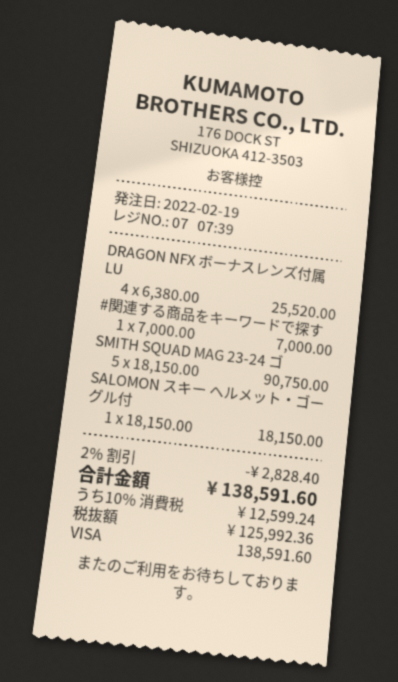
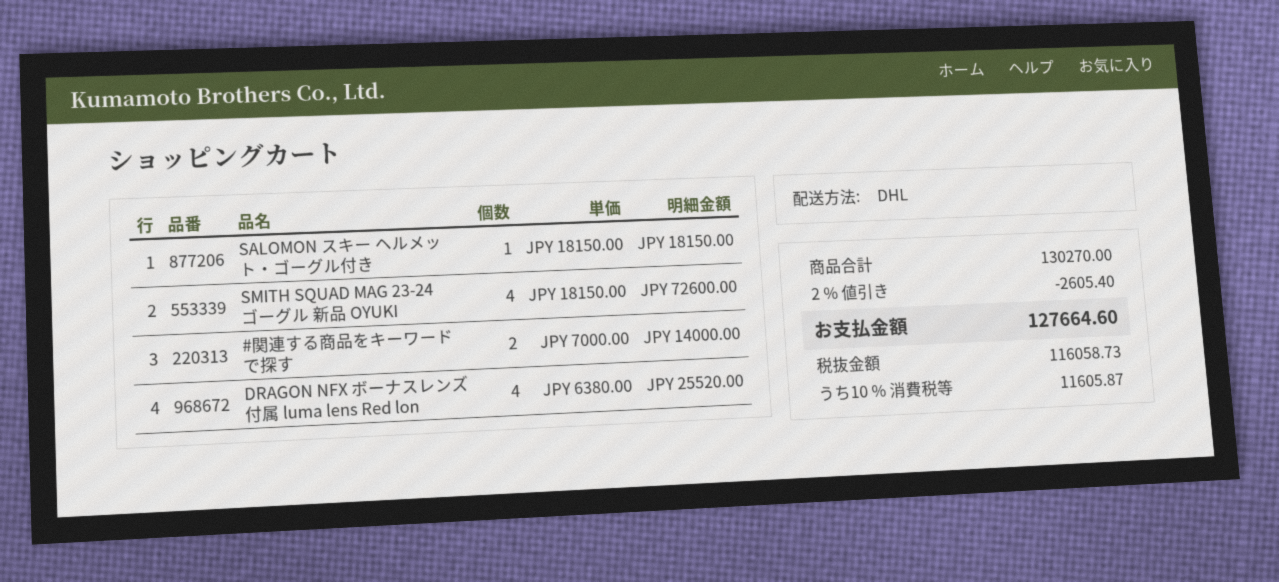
#関連する商品をキーワードで探す: 1 x 7000.00 = 7000.00 -> 2 x 7000.00 = 14000.00
SMITH SQUAD MAG 23-24 ゴ: 5 x 18150.00 = 90750.00 -> 4 x 18150.00 = 72600.00
discount: 2% = 2828.40 -> 2% = 2605.40
net: 125992.36 -> 116058.73
tax: 10% = 12599.24 -> 10% = 11605.87
total: 138591.60 -> 127664.60

